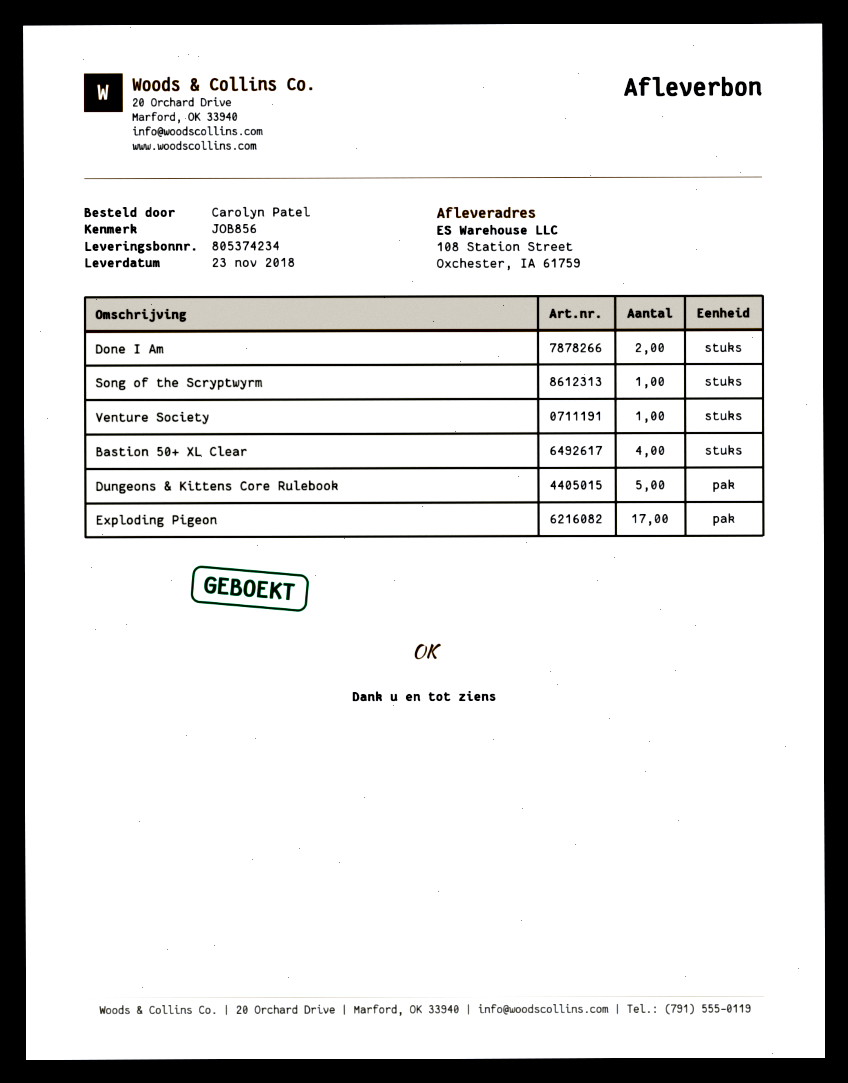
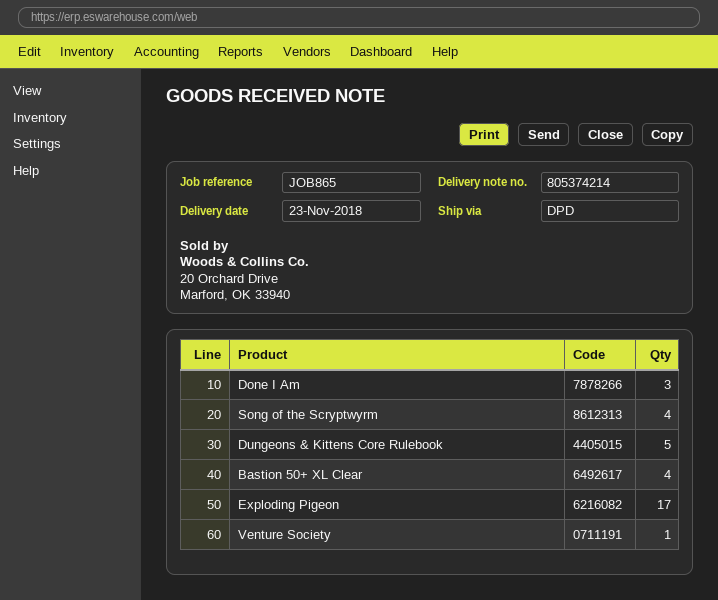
delivery note number: 805374234 -> 805374214
reference: JOB856 -> JOB865
Done I Am: 2 -> 3
Song of the Scryptwyrm: 1 -> 4

